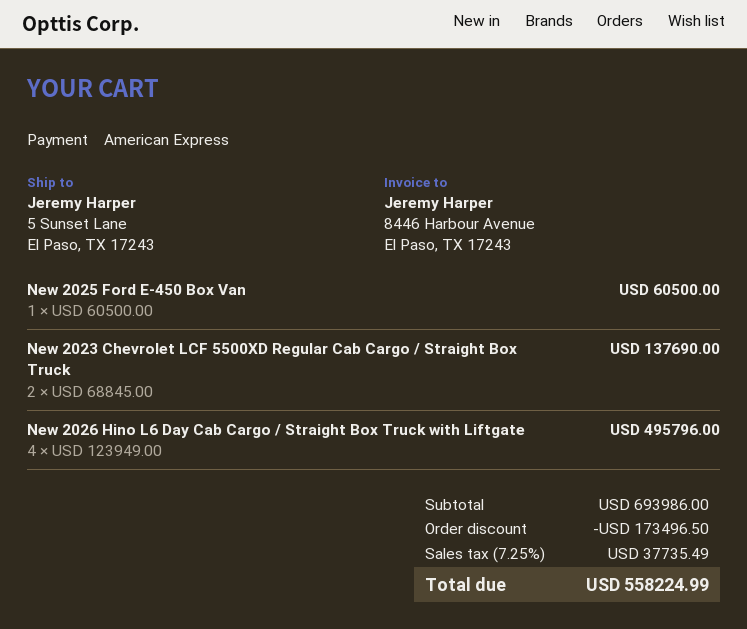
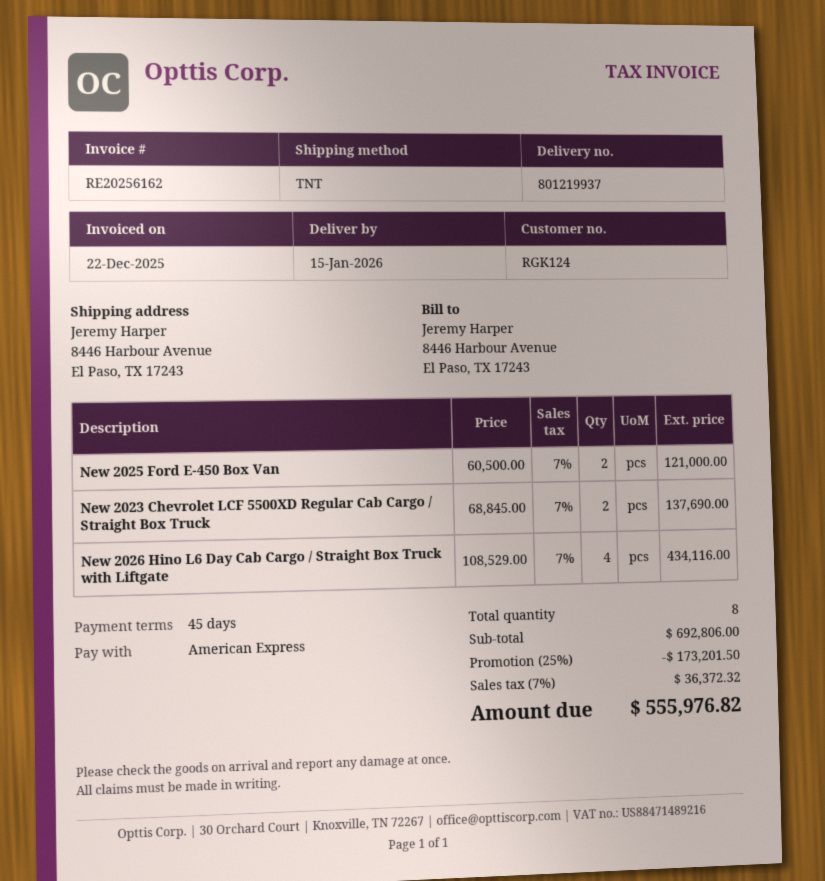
ship to: 5 Sunset Lane, El Paso, TX 17243 -> 8446 Harbour Avenue, El Paso, TX 17243
New 2025 Ford E-450 Box Van: 1 x 60500.00 = 60500.00 -> 2 x 60500.00 = 121000.00
New 2026 Hino L6 Day Cab Cargo / Straight Box Truck with Liftgate: 4 x 123949.00 = 495796.00 -> 4 x 108529.00 = 434116.00
subtotal: 693986.00 -> 692806.00
discount: 173496.50 -> 173201.50
tax: 7.25% = 37735.49 -> 7% = 36372.32
total: 558224.99 -> 555976.82

